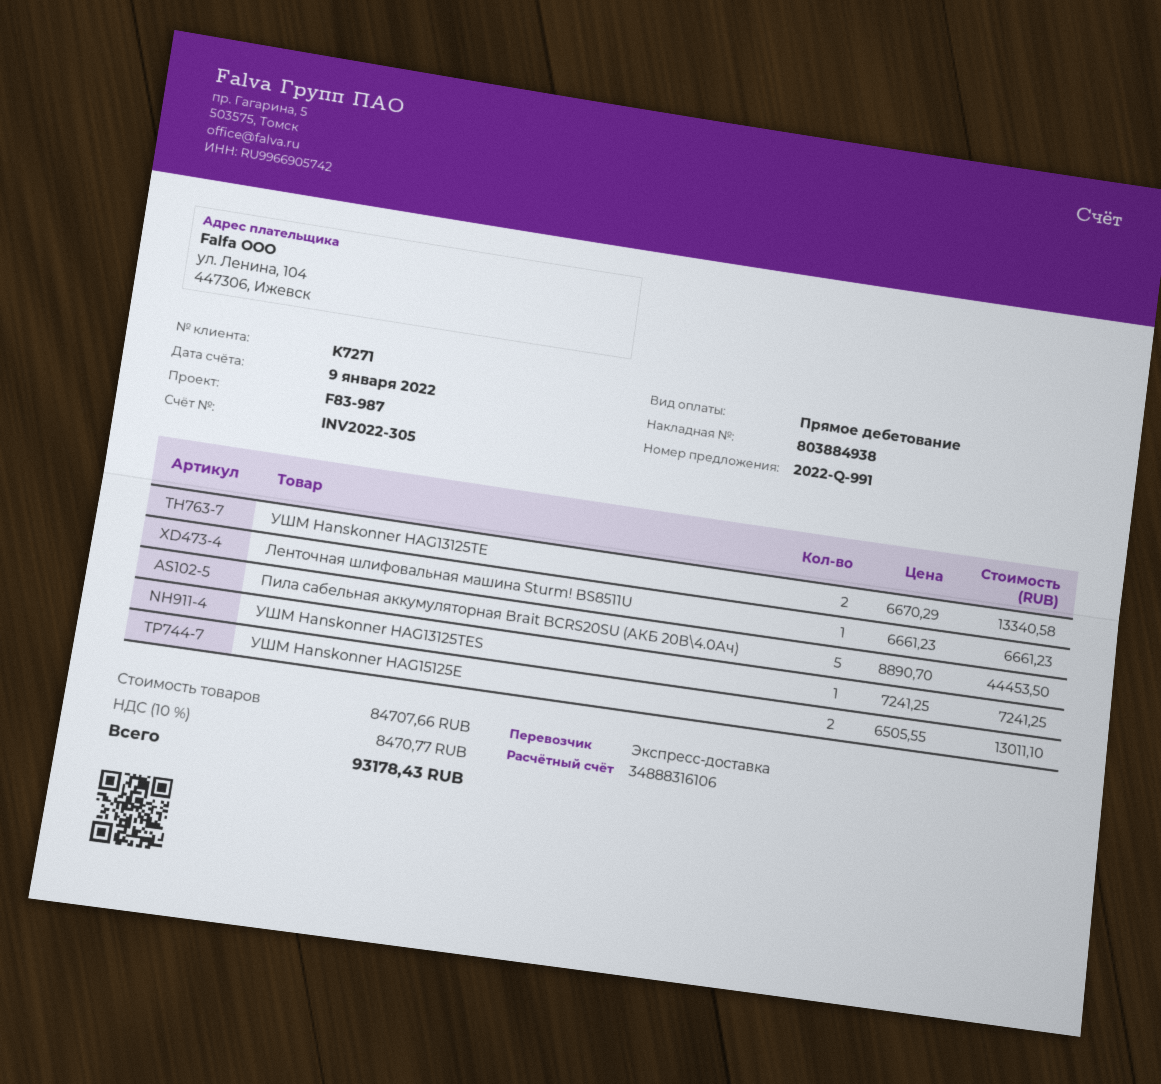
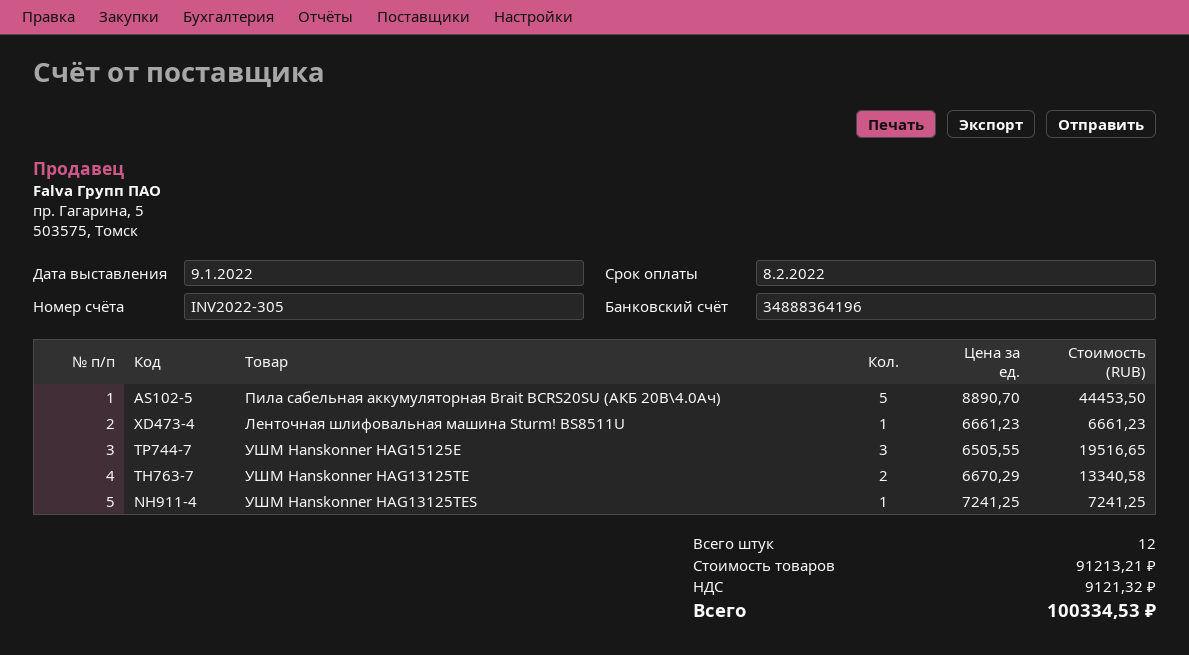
bank account: 34888316106 -> 34888364196
УШМ Hanskonner HAG15125E: 2 x 6505.55 = 13011.10 -> 3 x 6505.55 = 19516.65
subtotal: 84707.66 -> 91213.21
tax: 8470.77 -> 9121.32
total: 93178.43 -> 100334.53

